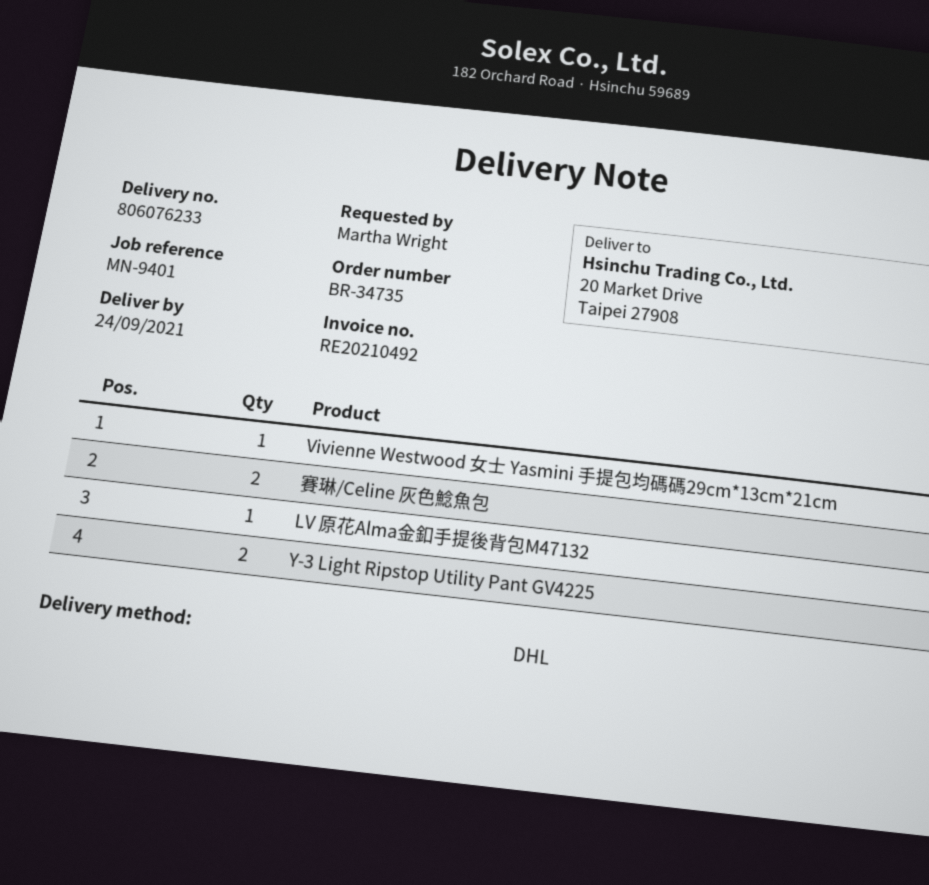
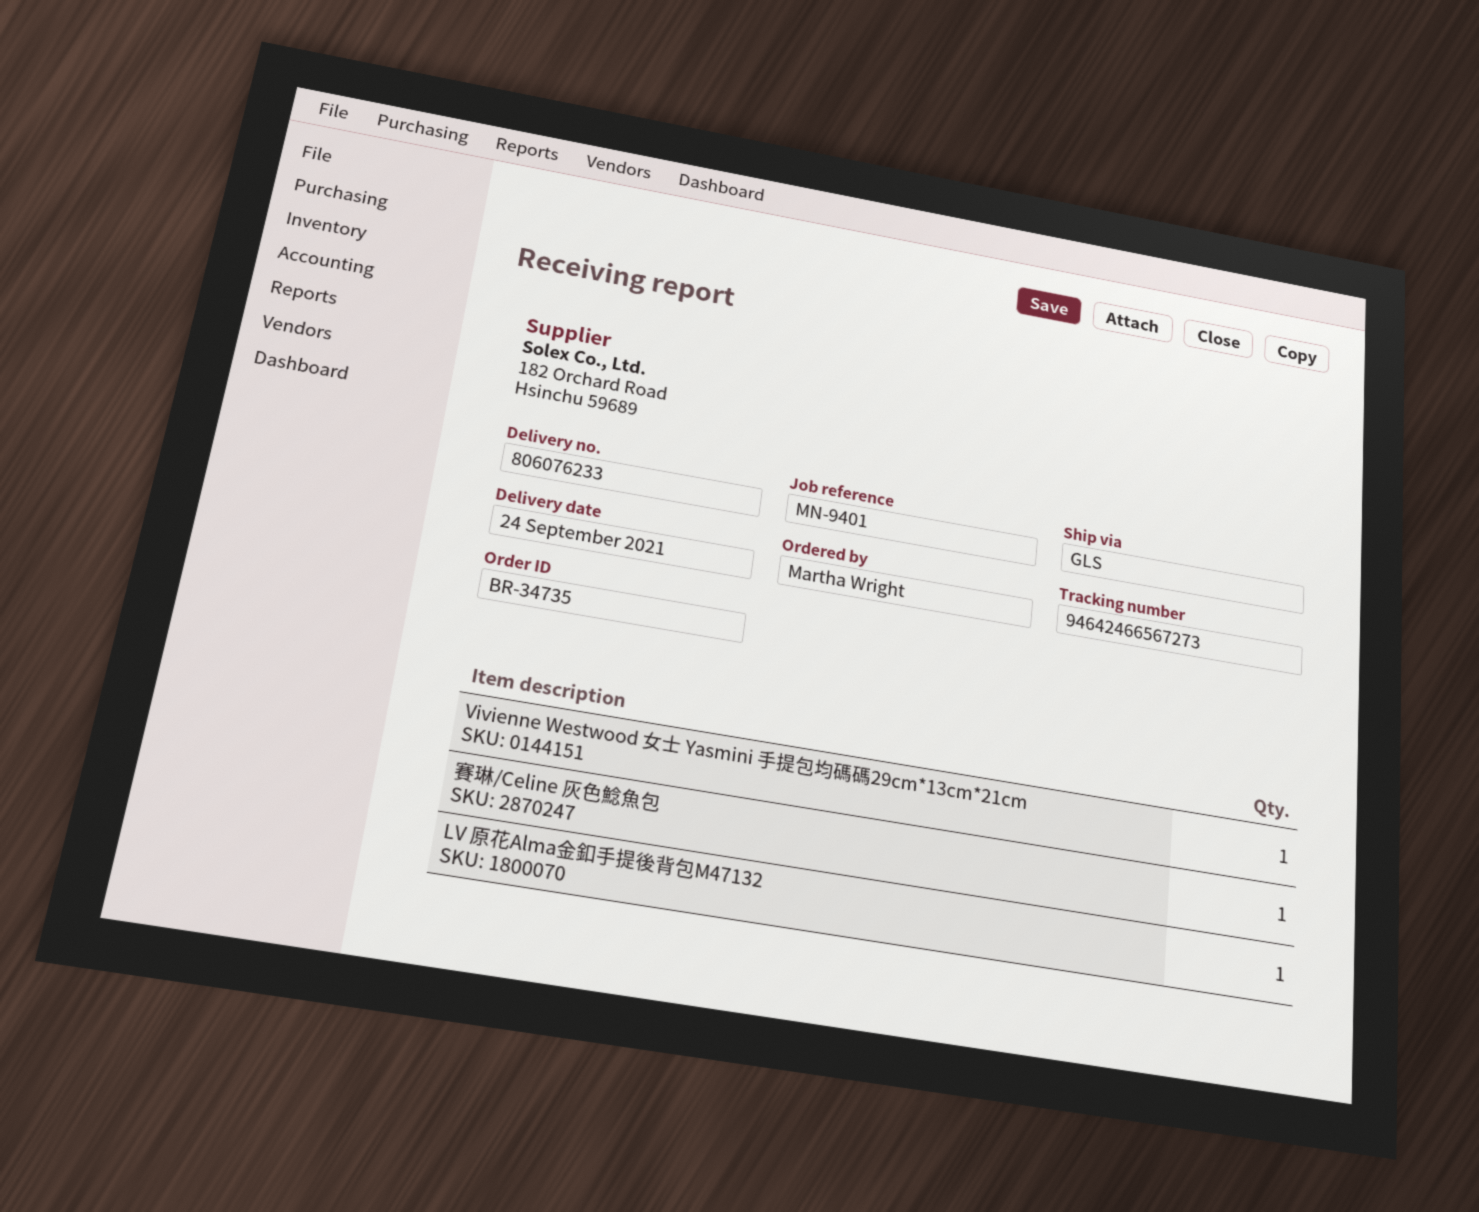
shipping method: DHL -> GLS
賽琳/Celine 灰色鯰魚包: 2 -> 1
Y-3 Light Ripstop Utility Pant GV4225: 2 -> none

